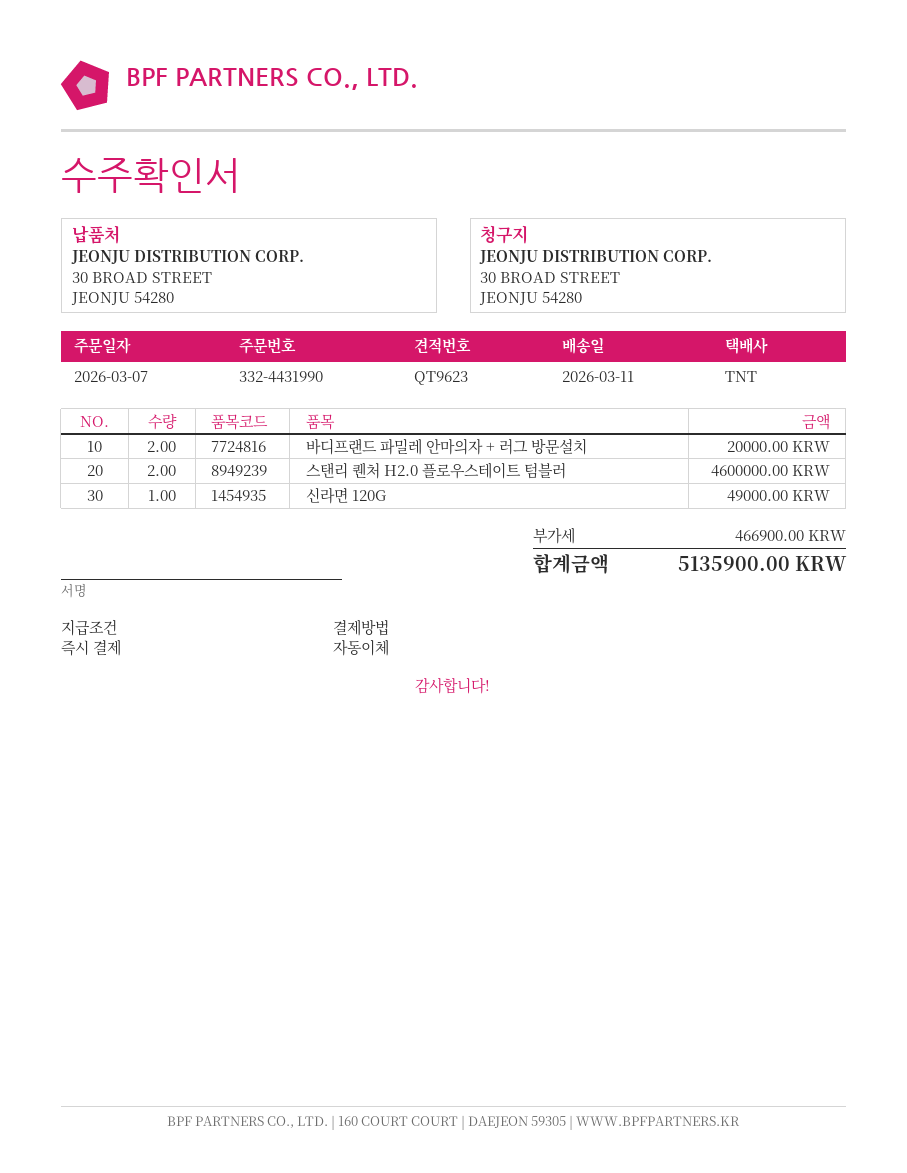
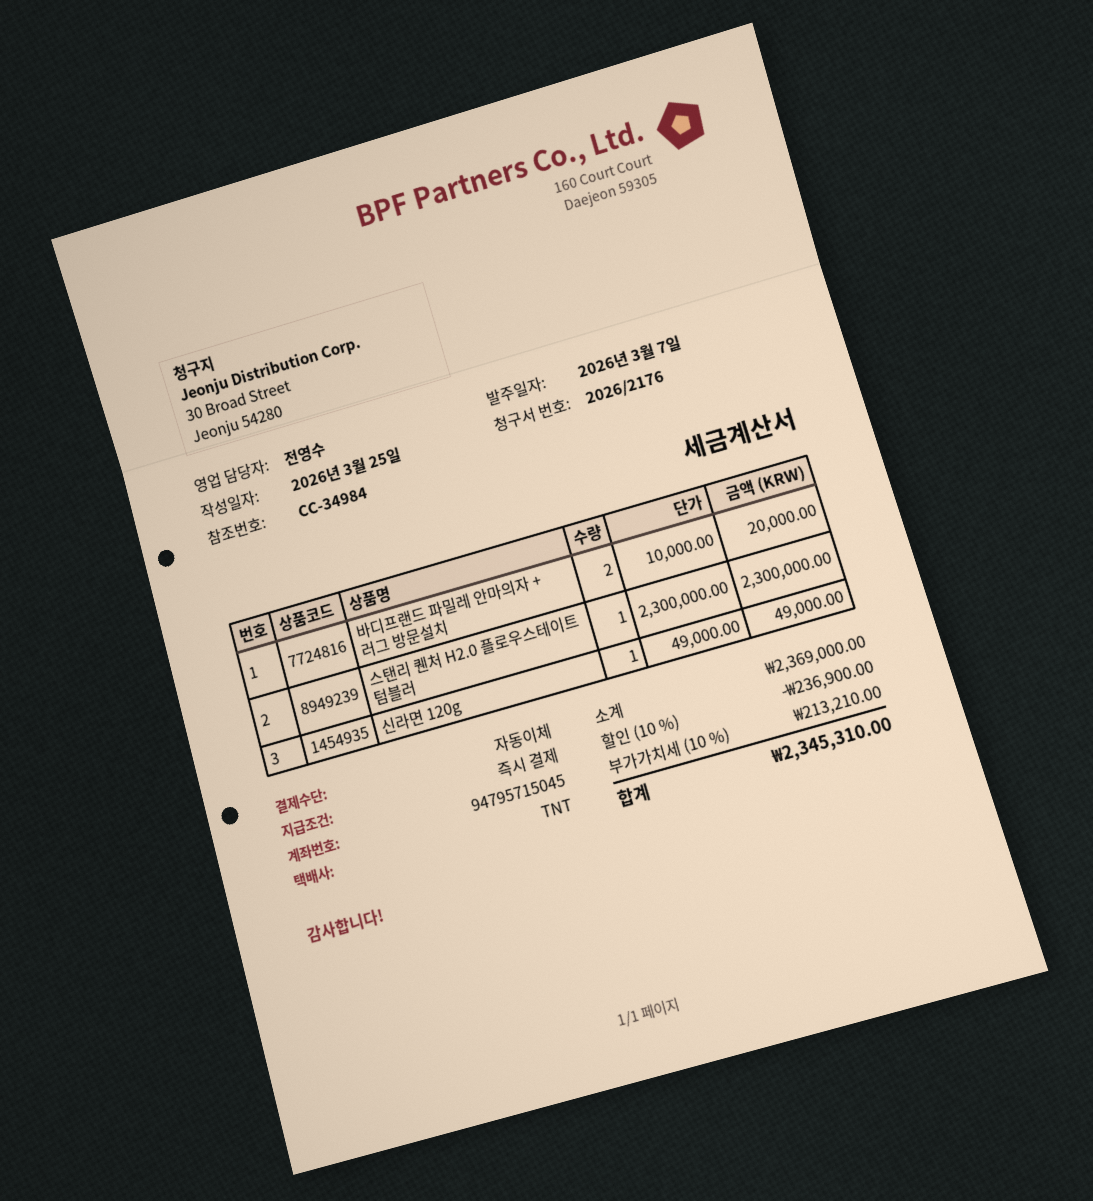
스탠리 퀜처 H2.0 플로우스테이트 텀블러: 2 for 4600000.00 -> 1 for 2300000.00
discount: none -> 10% = 236900.00
tax: 466900.00 -> 213210.00
total: 5135900.00 -> 2345310.00

